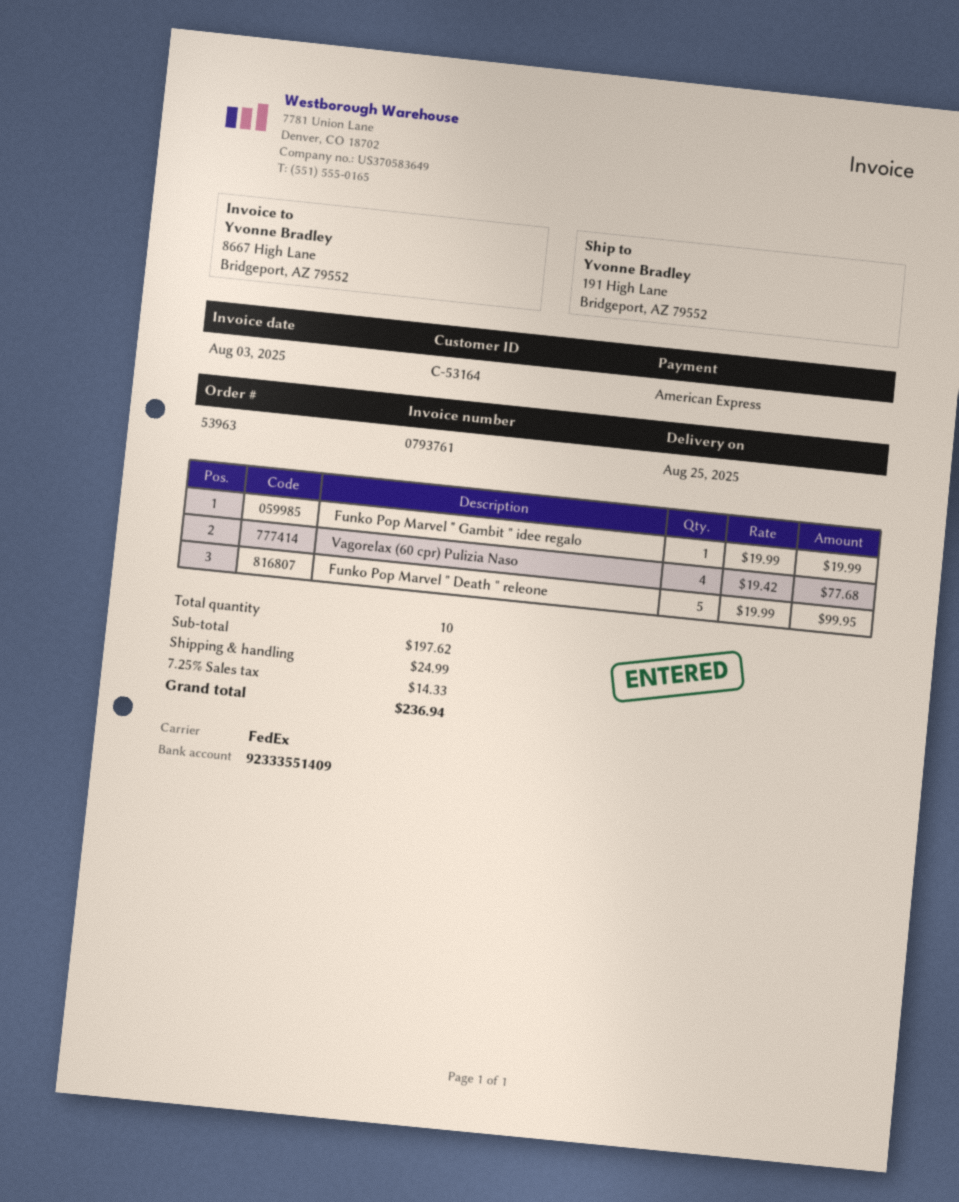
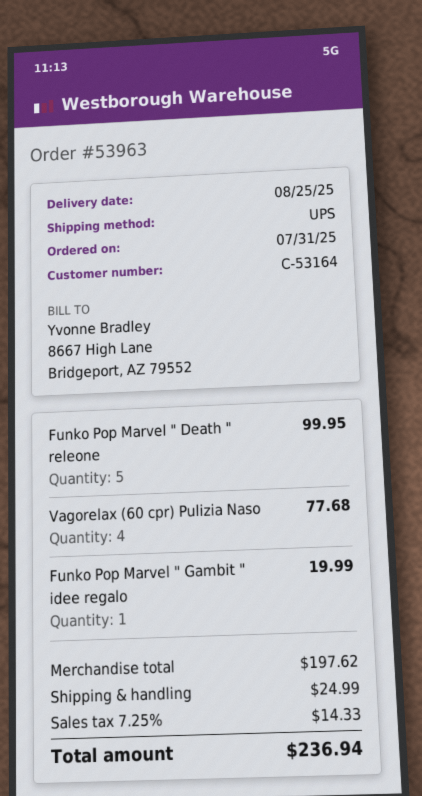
shipping method: FedEx -> UPS

